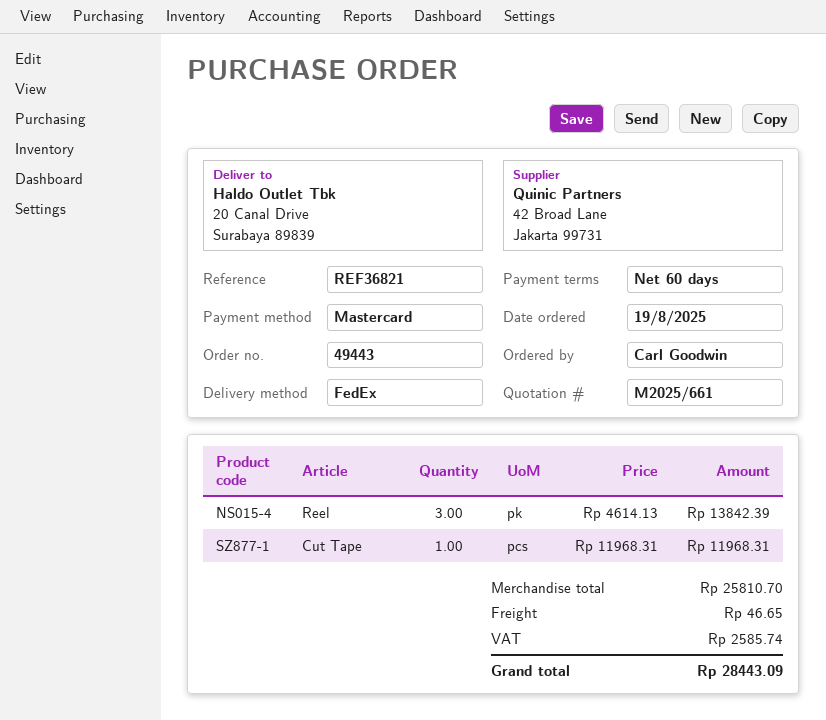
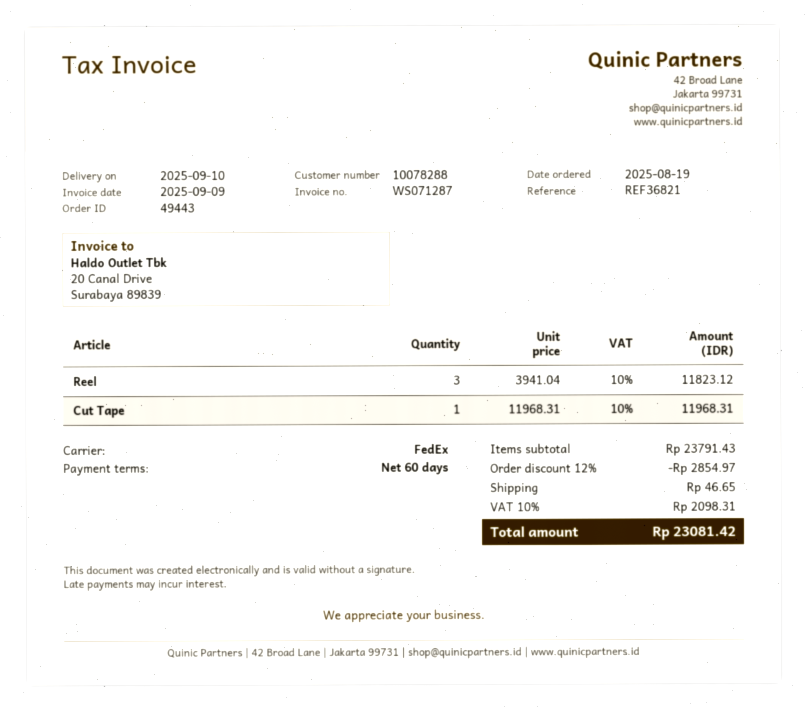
Reel: 3 x 4614.13 = 13842.39 -> 3 x 3941.04 = 11823.12
subtotal: 25810.70 -> 23791.43
discount: none -> 12% = 2854.97
tax: 2585.74 -> 2098.31
total: 28443.09 -> 23081.42

